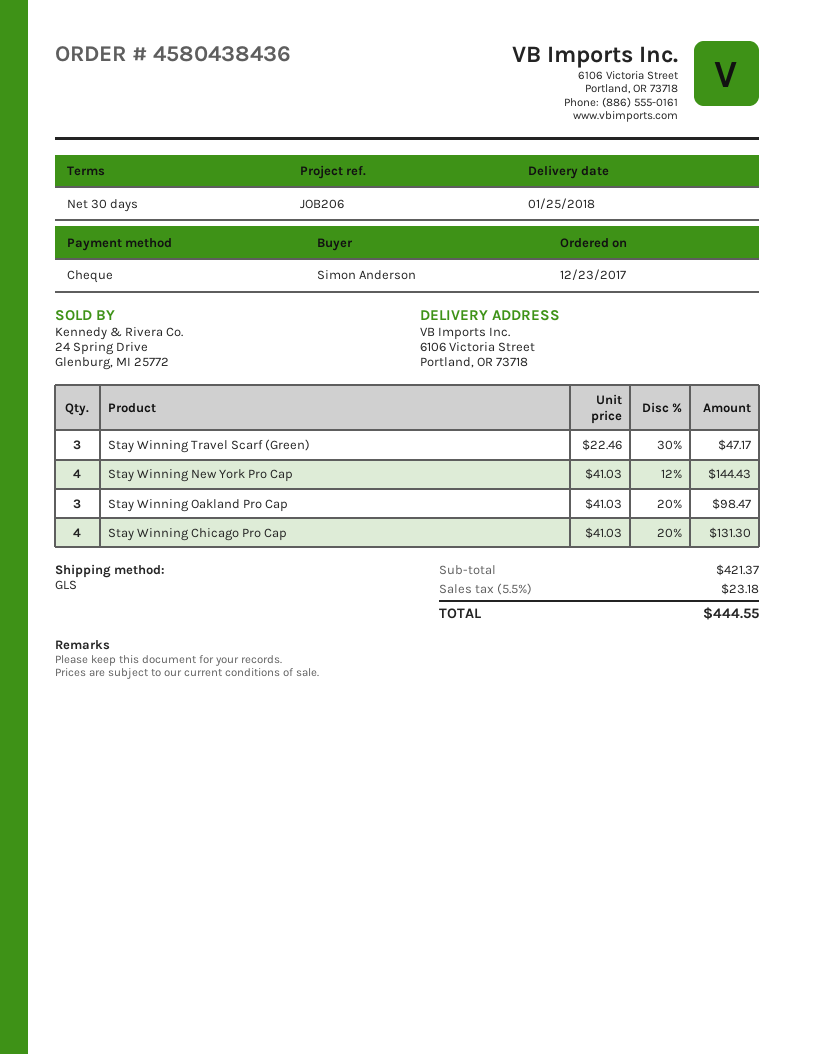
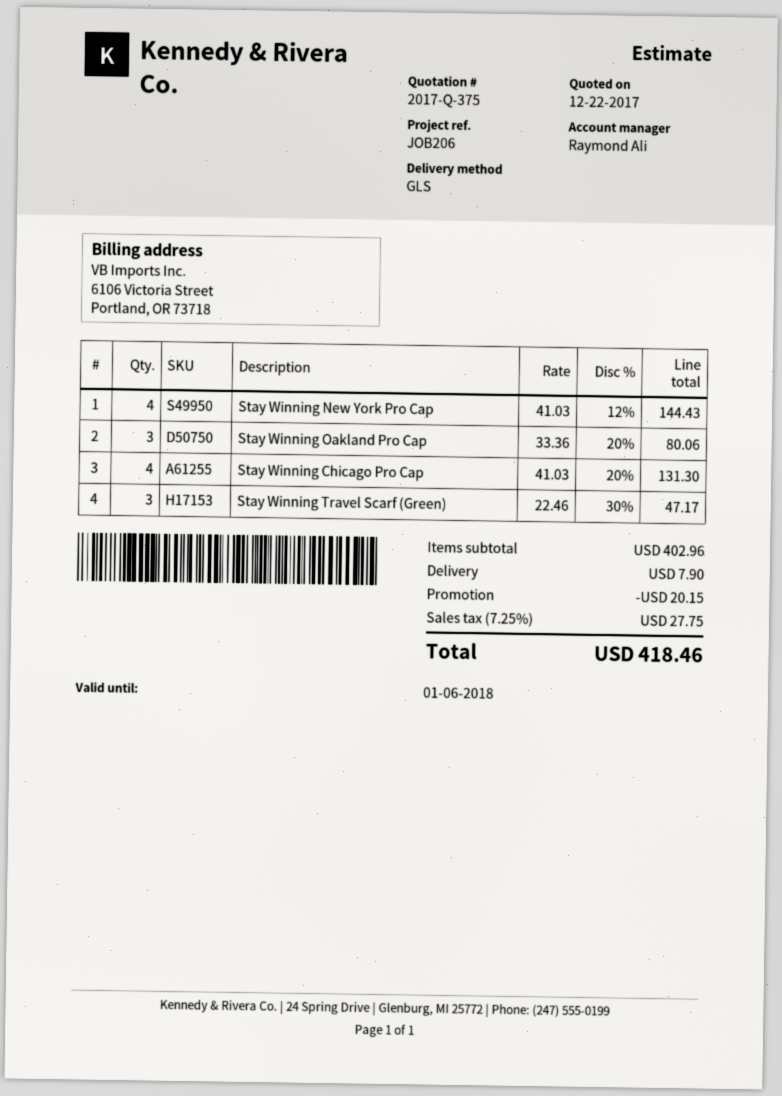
Stay Winning Oakland Pro Cap: 3 x 41.03 - 20% = 98.47 -> 3 x 33.36 - 20% = 80.06
subtotal: 421.37 -> 402.96
discount: none -> 20.15
shipping: none -> 7.90
tax: 5.5% = 23.18 -> 7.25% = 27.75
total: 444.55 -> 418.46

